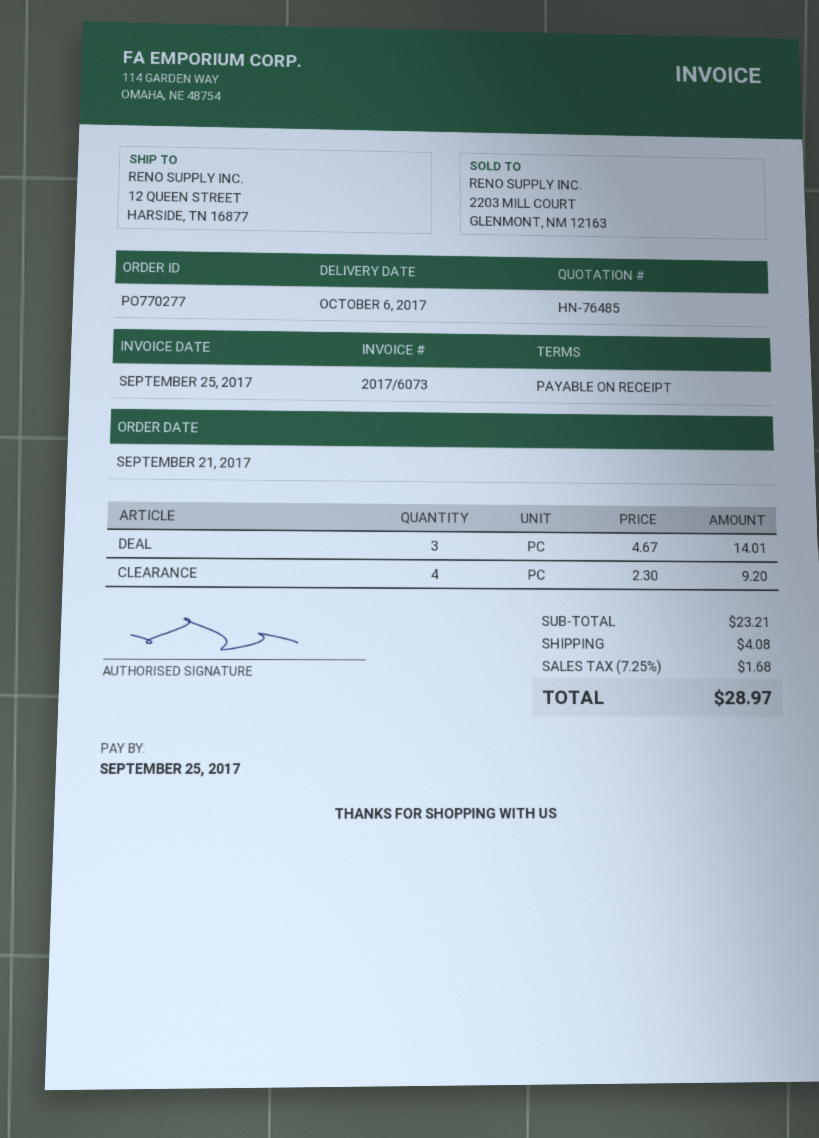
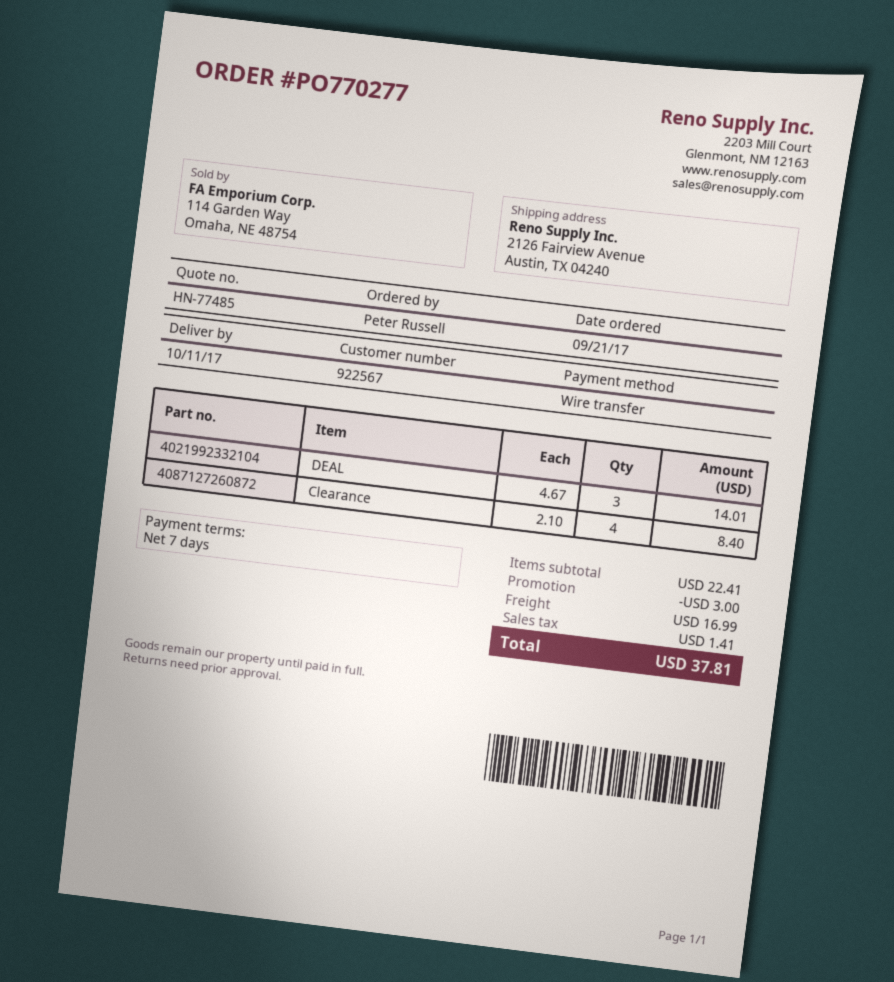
quote number: HN-76485 -> HN-77485
delivery date: 2017-10-06 -> 2017-10-11
payment terms: on receipt -> 7 days
ship to: 12 QUEEN STREET, HARSIDE, TN 16877 -> 2126 Fairview Avenue, Austin, TX 04240
CLEARANCE: 4 x 2.30 = 9.20 -> 4 x 2.10 = 8.40
subtotal: 23.21 -> 22.41
discount: none -> 3.00
shipping: 4.08 -> 16.99
tax: 1.68 -> 1.41
total: 28.97 -> 37.81

